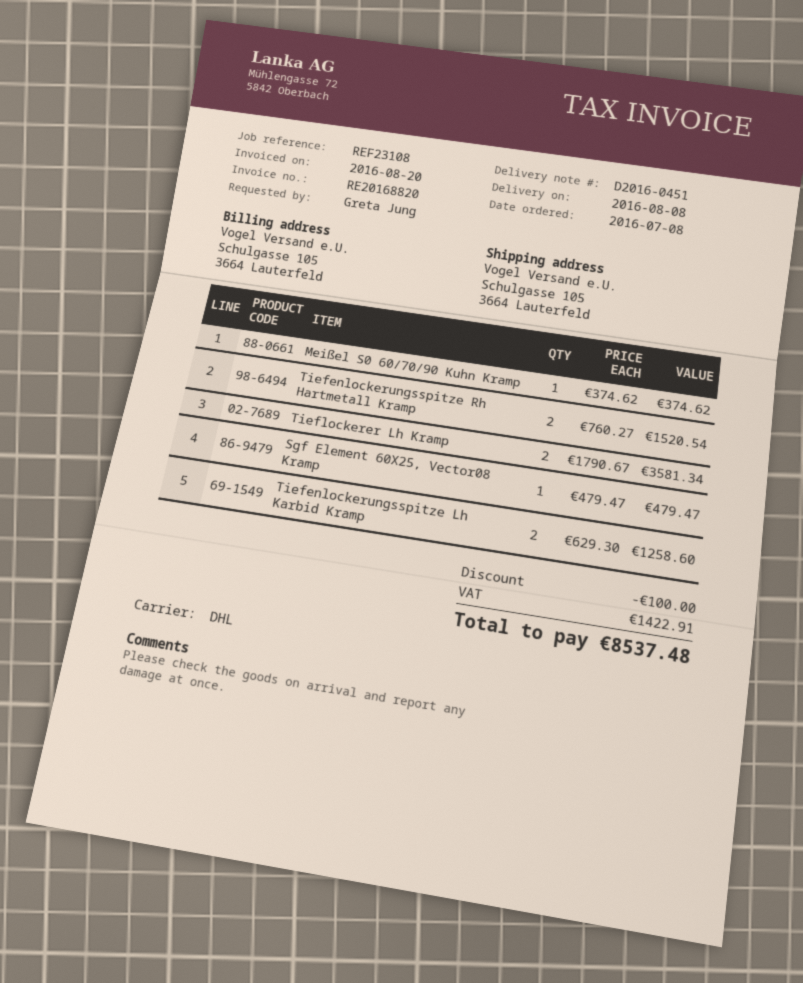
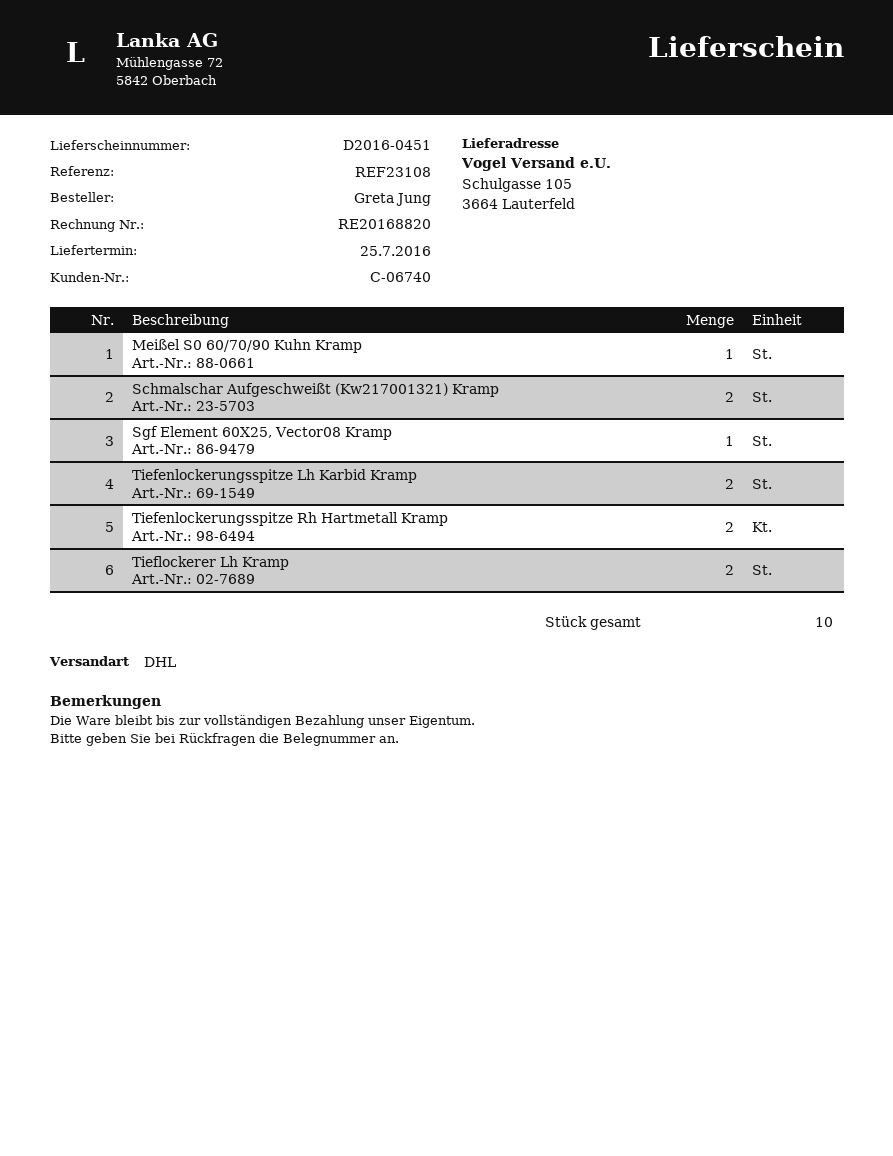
delivery date: 2016-08-08 -> 2016-07-25
Schmalschar Aufgeschweißt (Kw217001321) Kramp: none -> 2

